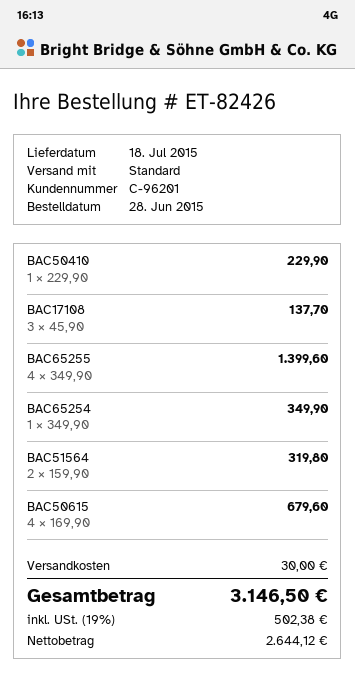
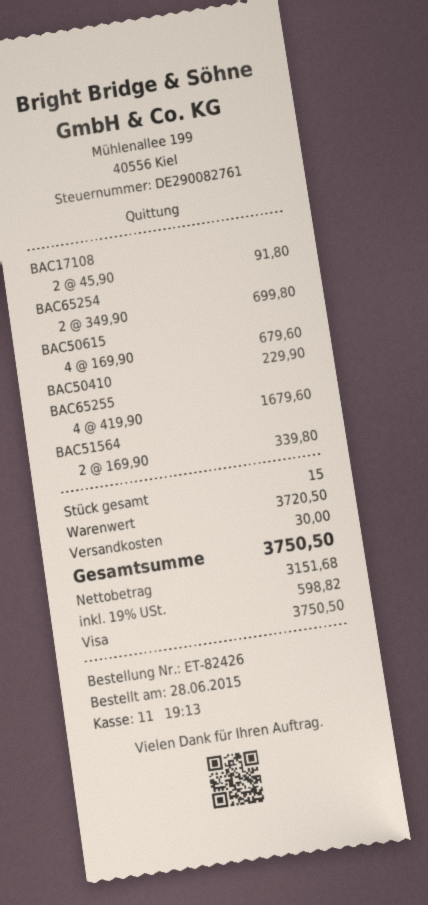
BAC17108: 3 x 45.90 = 137.70 -> 2 x 45.90 = 91.80
BAC65255: 4 x 349.90 = 1399.60 -> 4 x 419.90 = 1679.60
BAC65254: 1 x 349.90 = 349.90 -> 2 x 349.90 = 699.80
BAC51564: 2 x 159.90 = 319.80 -> 2 x 169.90 = 339.80
net: 2644.12 -> 3151.68
tax: 19% = 502.38 -> 19% = 598.82
total: 3146.50 -> 3750.50

